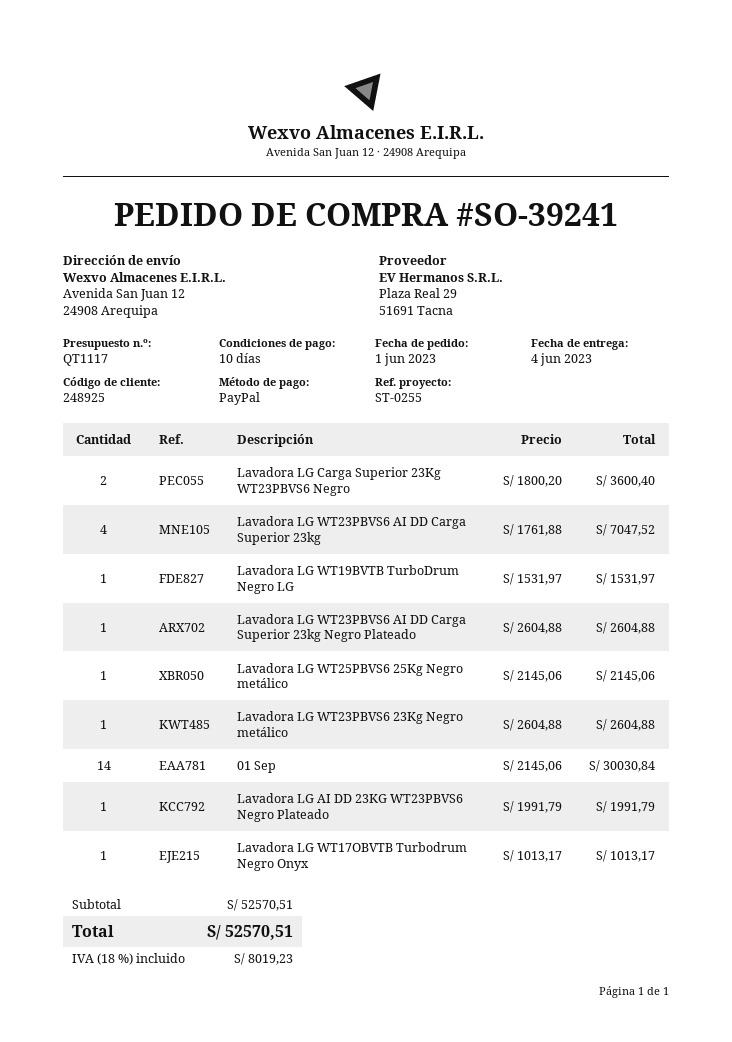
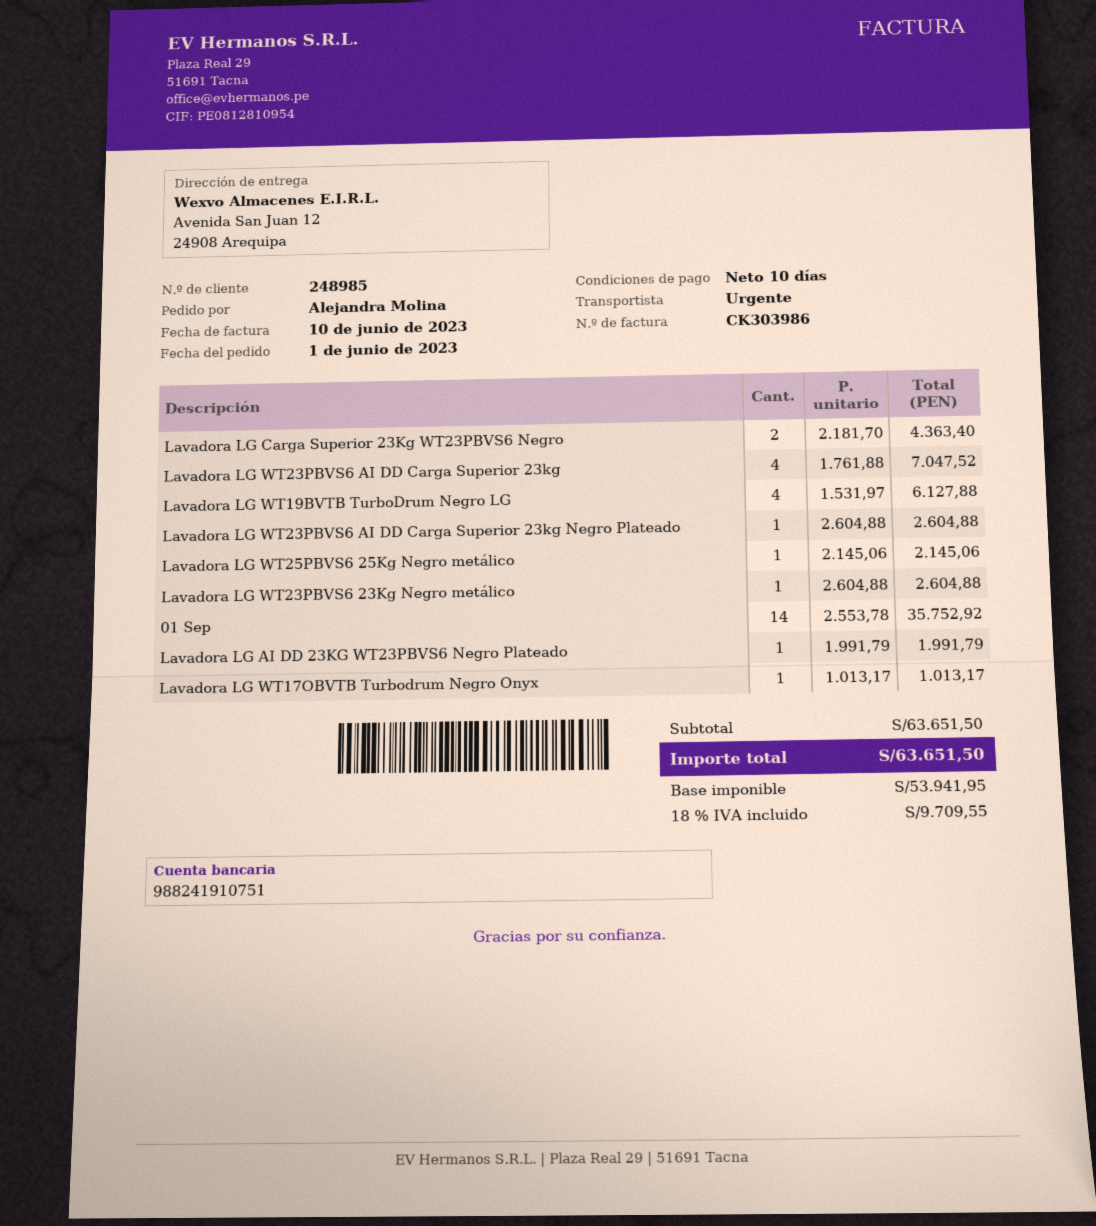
customer number: 248925 -> 248985
Lavadora LG Carga Superior 23Kg WT23PBVS6 Negro: 2 x 1800.20 = 3600.40 -> 2 x 2181.70 = 4363.40
Lavadora LG WT19BVTB TurboDrum Negro LG: 1 x 1531.97 = 1531.97 -> 4 x 1531.97 = 6127.88
01 Sep: 14 x 2145.06 = 30030.84 -> 14 x 2553.78 = 35752.92
subtotal: 52570.51 -> 63651.50
tax: 18% = 8019.23 -> 18% = 9709.55
total: 52570.51 -> 63651.50

